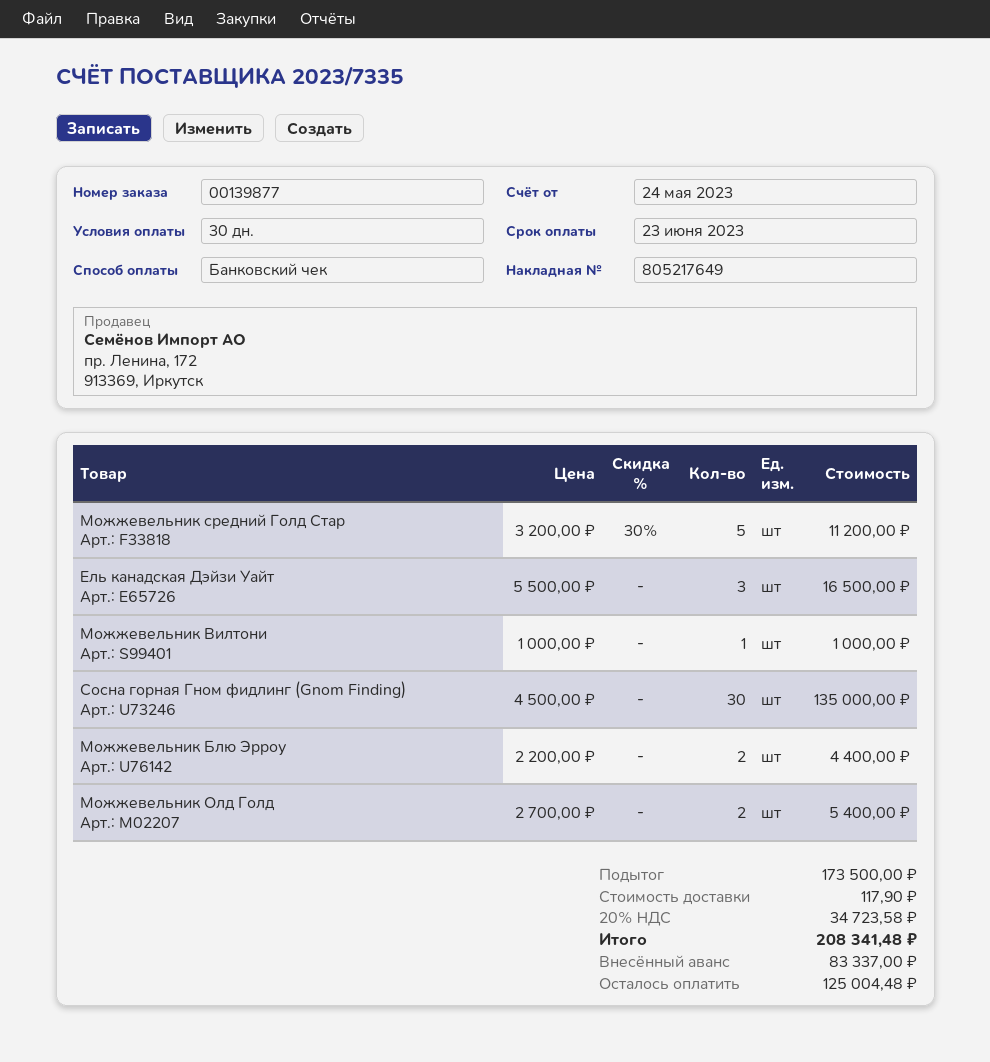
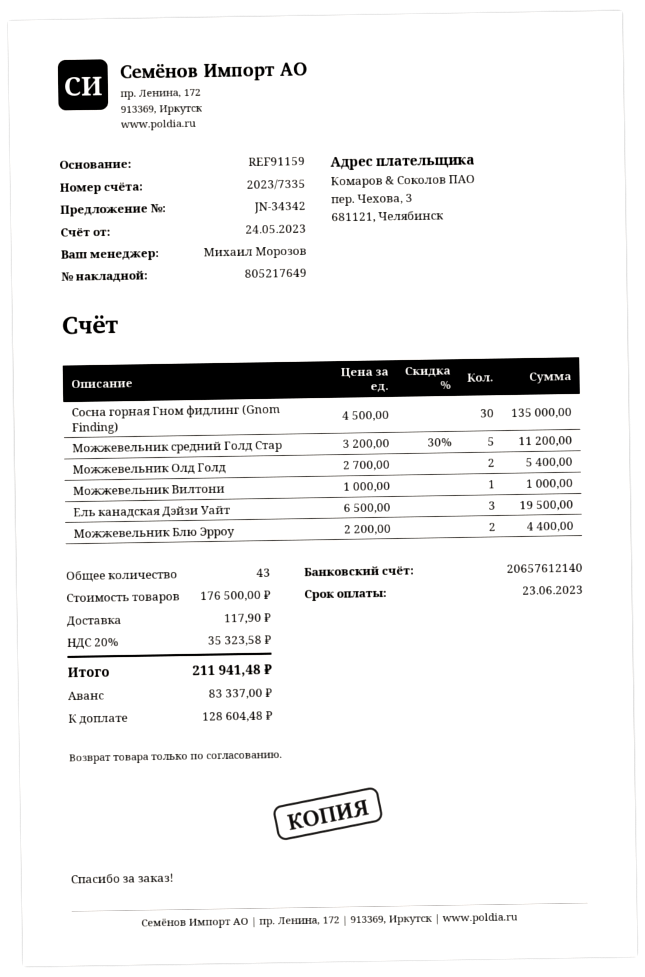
Ель канадская Дэйзи Уайт: 3 x 5500.00 = 16500.00 -> 3 x 6500.00 = 19500.00
subtotal: 173500.00 -> 176500.00
tax: 20% = 34723.58 -> 20% = 35323.58
total: 208341.48 -> 211941.48
balance: 125004.48 -> 128604.48

